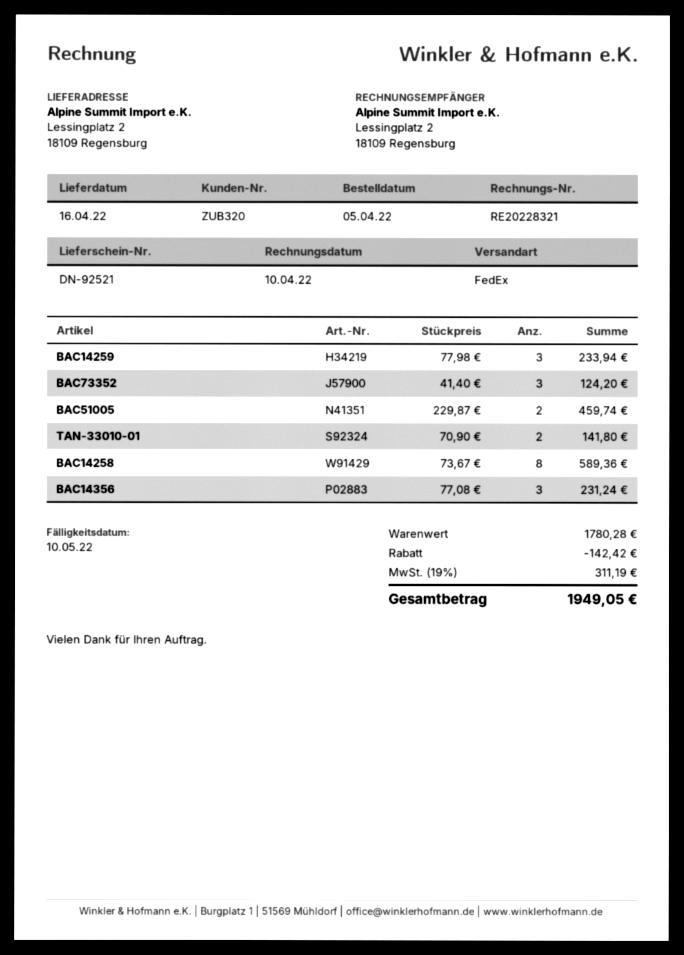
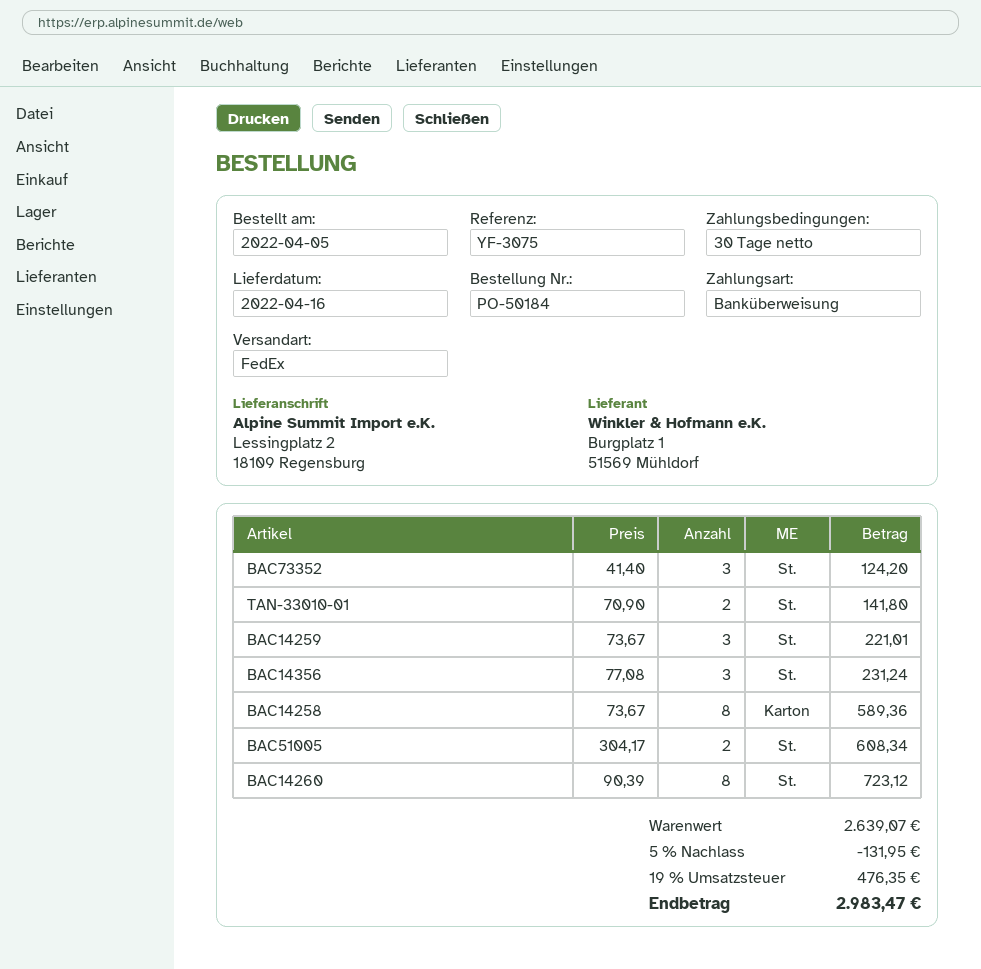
BAC14259: 3 x 77.98 = 233.94 -> 3 x 73.67 = 221.01
BAC51005: 2 x 229.87 = 459.74 -> 2 x 304.17 = 608.34
BAC14260: none -> 8 x 90.39 = 723.12
subtotal: 1780.28 -> 2639.07
discount: 142.42 -> 131.95
tax: 19% = 311.19 -> 19% = 476.35
total: 1949.05 -> 2983.47

